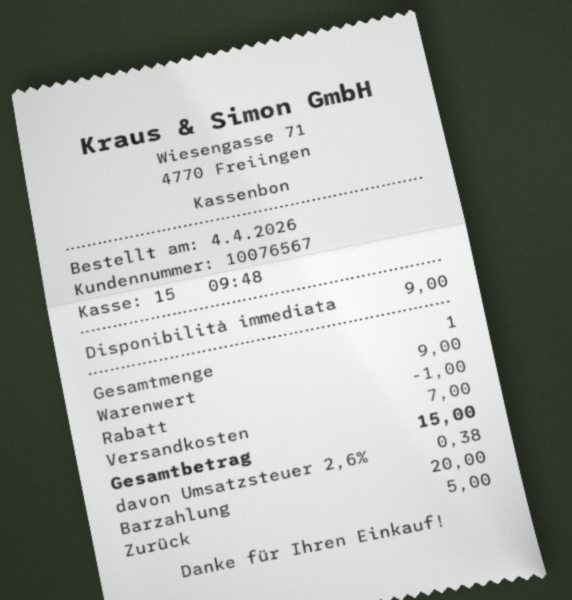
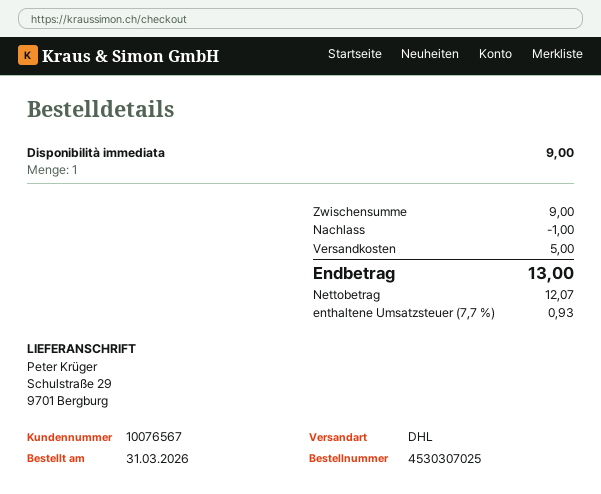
order date: 2026-04-04 -> 2026-03-31
shipping: 7.00 -> 5.00
tax: 2.6% = 0.38 -> 7.7% = 0.93
total: 15.00 -> 13.00

